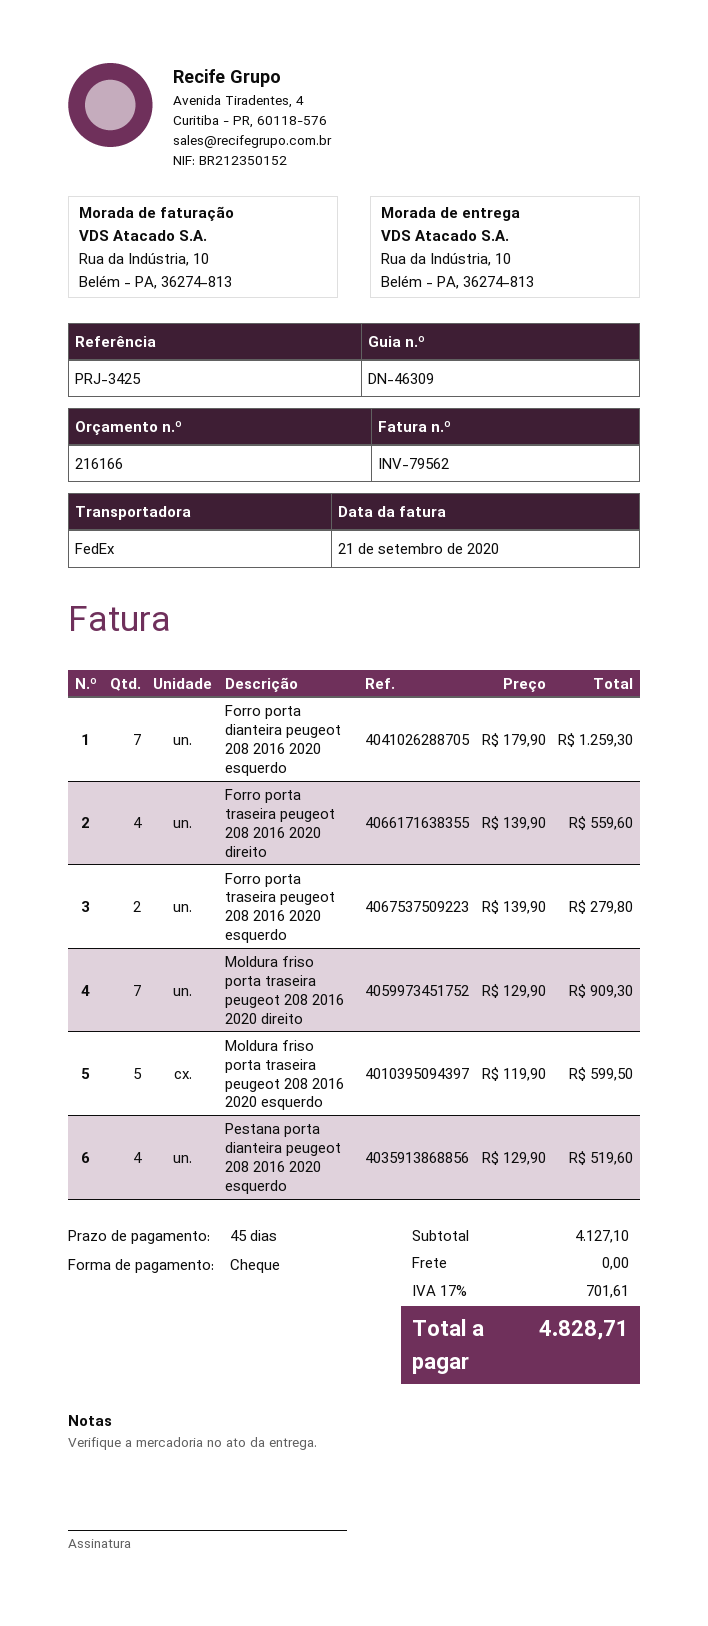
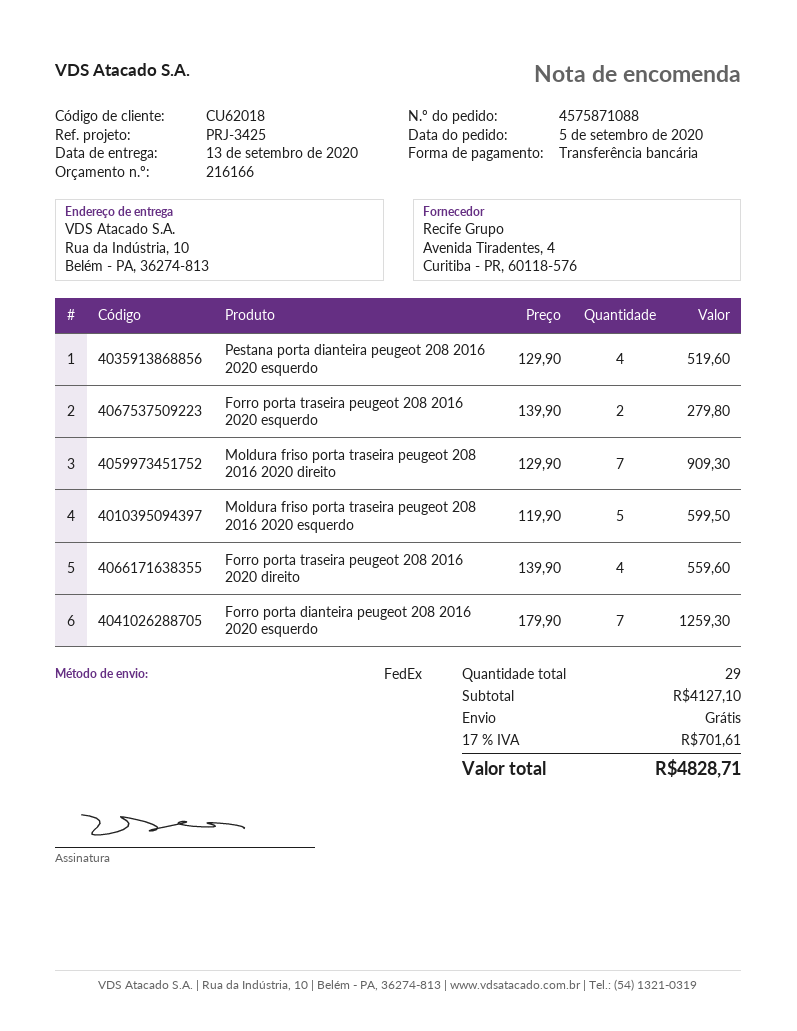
payment method: cheque -> bank transfer

